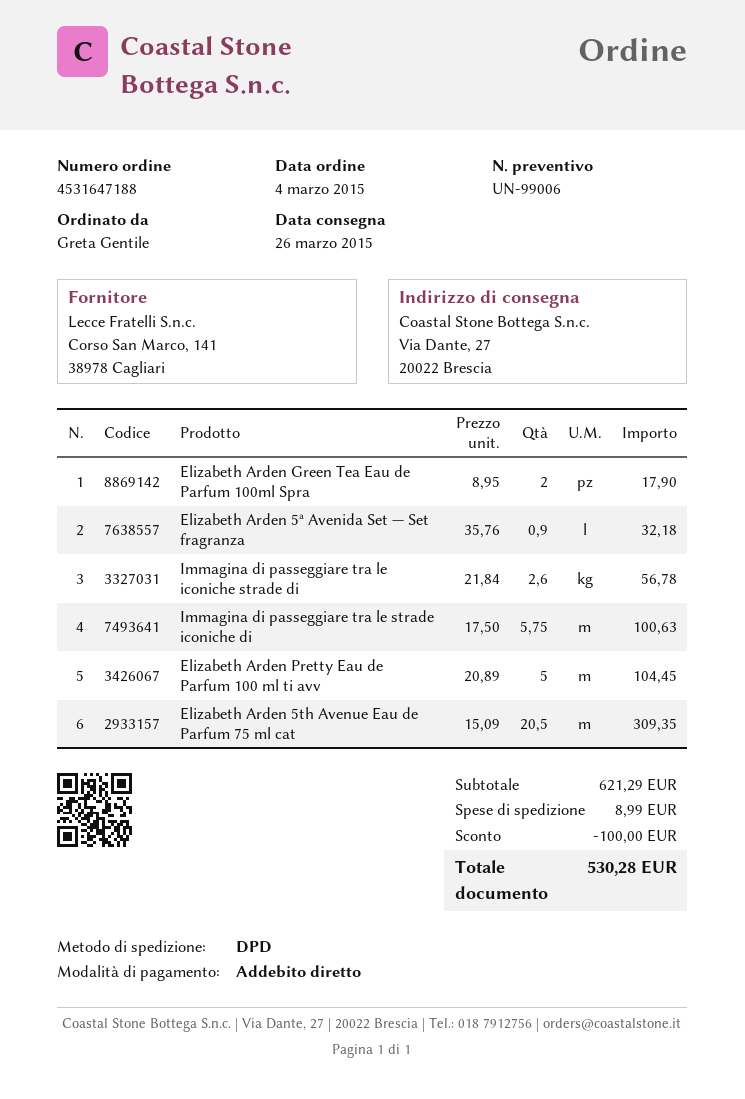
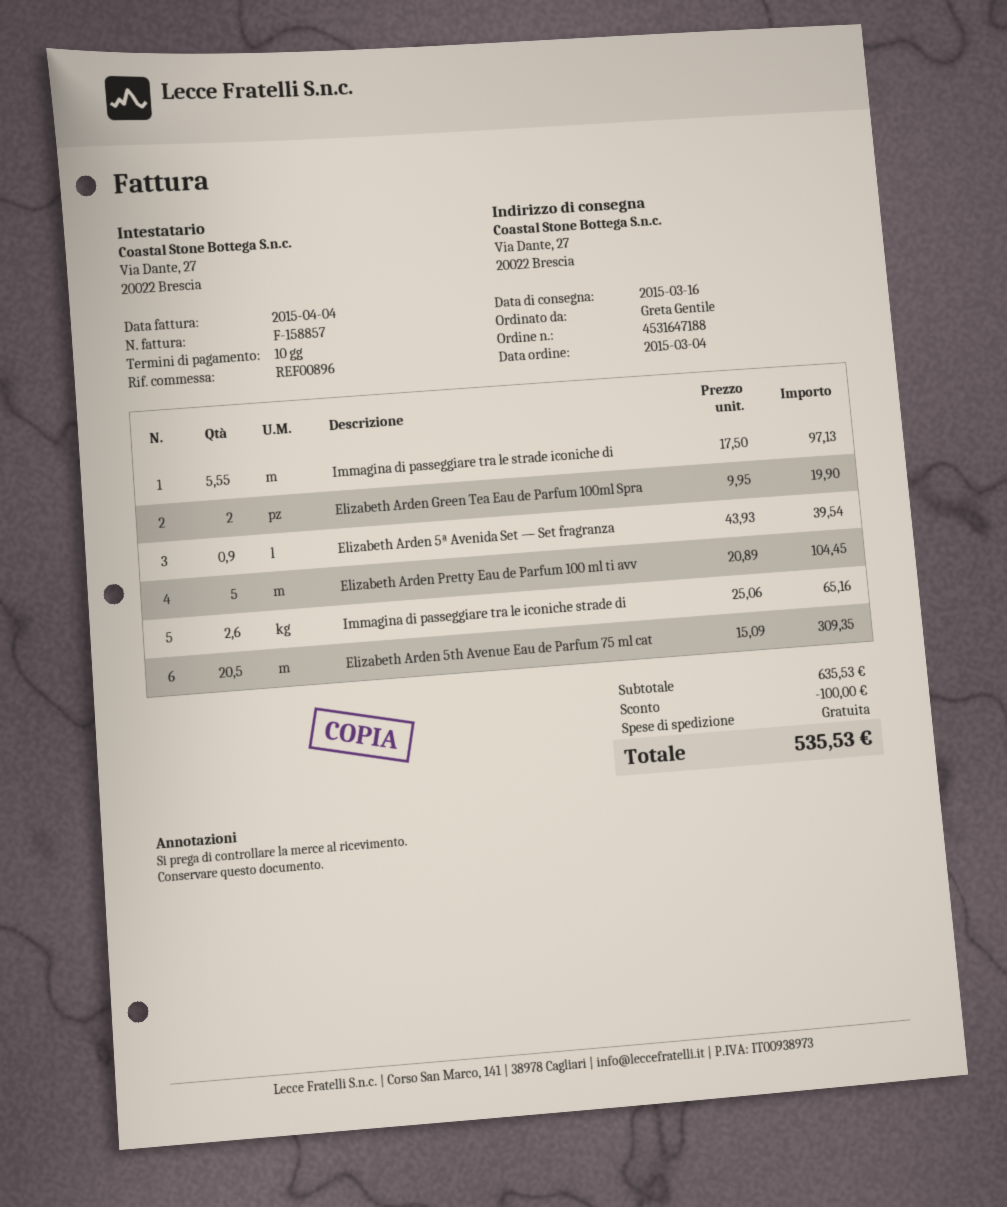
delivery date: 2015-03-26 -> 2015-03-16
Elizabeth Arden Green Tea Eau de Parfum 100ml Spra: 2 x 8.95 = 17.90 -> 2 x 9.95 = 19.90
Elizabeth Arden 5ª Avenida Set — Set fragranza: 0.9 x 35.76 = 32.18 -> 0.9 x 43.93 = 39.54
Immagina di passeggiare tra le iconiche strade di: 2.6 x 21.84 = 56.78 -> 2.6 x 25.06 = 65.16
Immagina di passeggiare tra le strade iconiche di: 5.75 x 17.50 = 100.63 -> 5.55 x 17.50 = 97.13
subtotal: 621.29 -> 635.53
shipping: 8.99 -> 0.00
total: 530.28 -> 535.53

